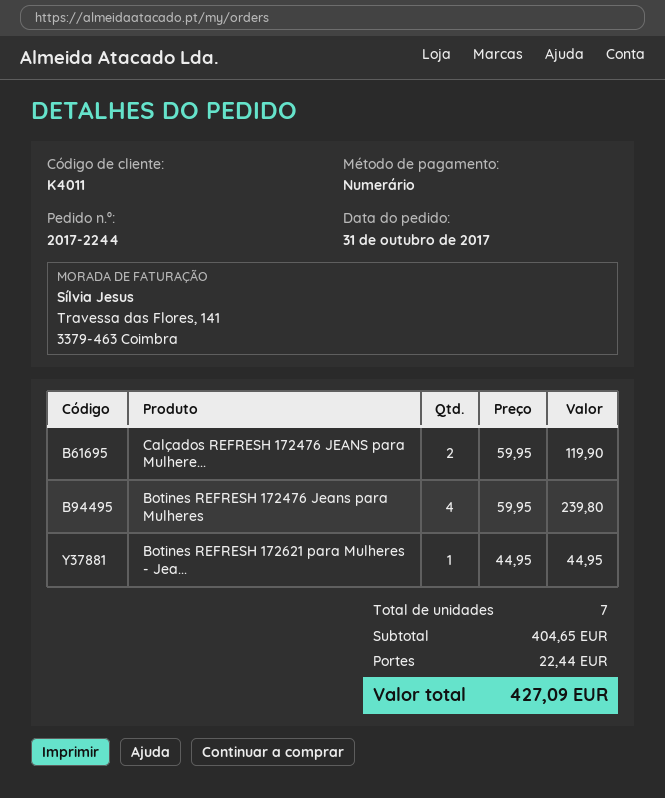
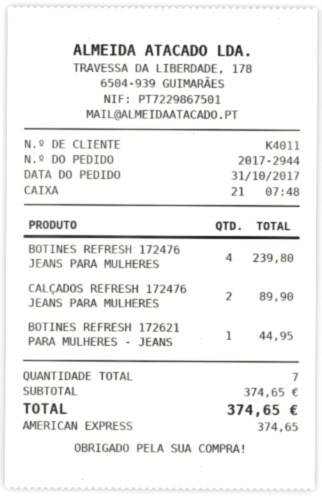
order number: 2017-2244 -> 2017-2944
payment method: cash -> American Express
Calçados REFRESH 172476 JEANS para Mulhere...: 2 for 119.90 -> 2 for 89.90
subtotal: 404.65 -> 374.65
shipping: 22.44 -> none
total: 427.09 -> 374.65

